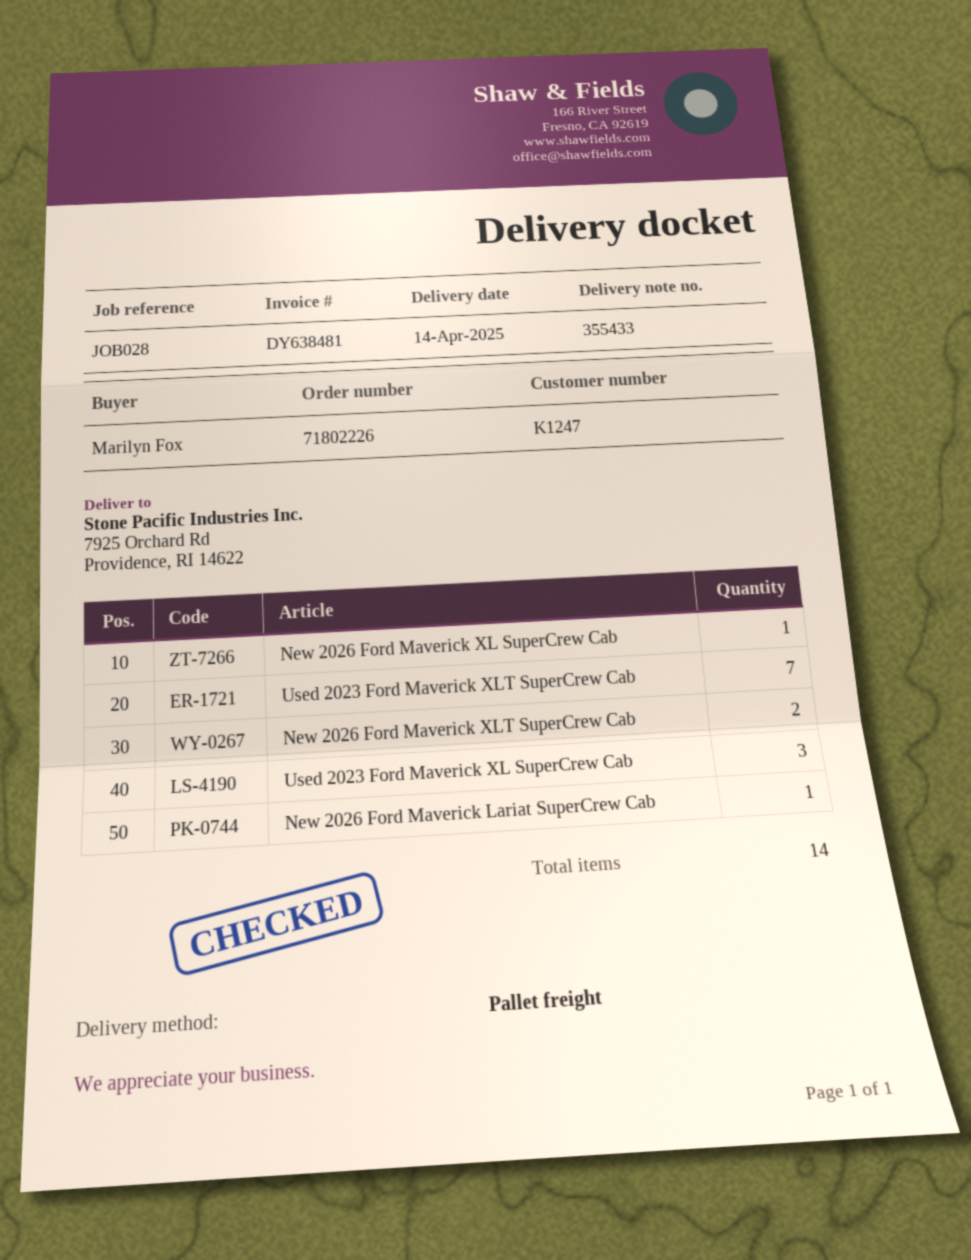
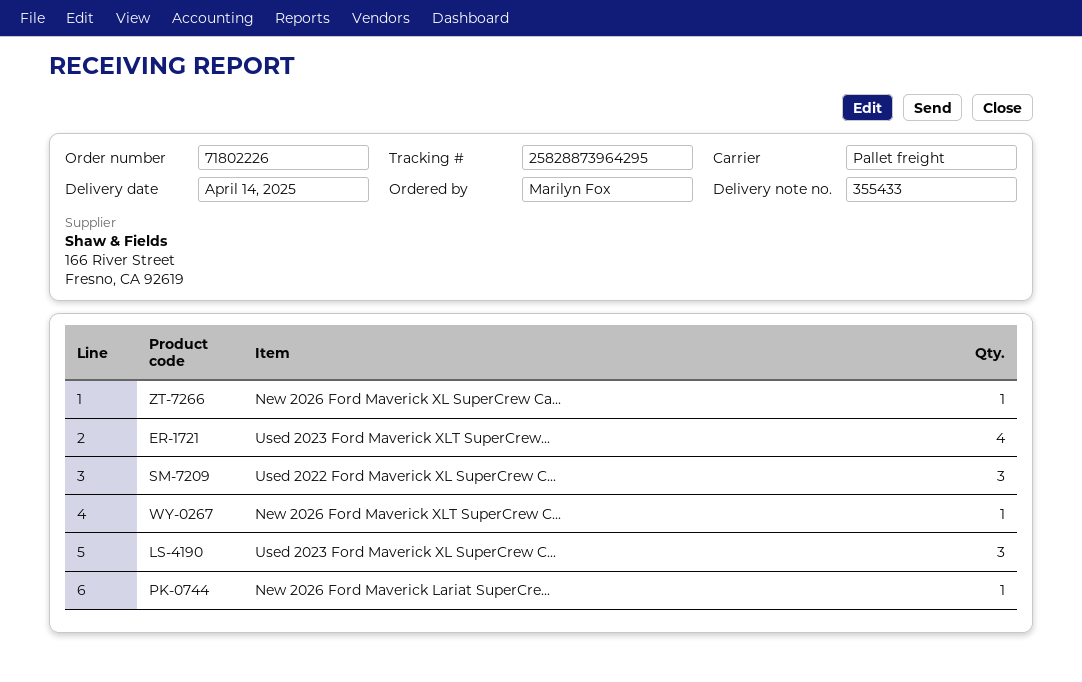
Used 2023 Ford Maverick XLT SuperCrew Cab: 7 -> 4
New 2026 Ford Maverick XLT SuperCrew Cab: 2 -> 1
Used 2022 Ford Maverick XL SuperCrew C...: none -> 3

